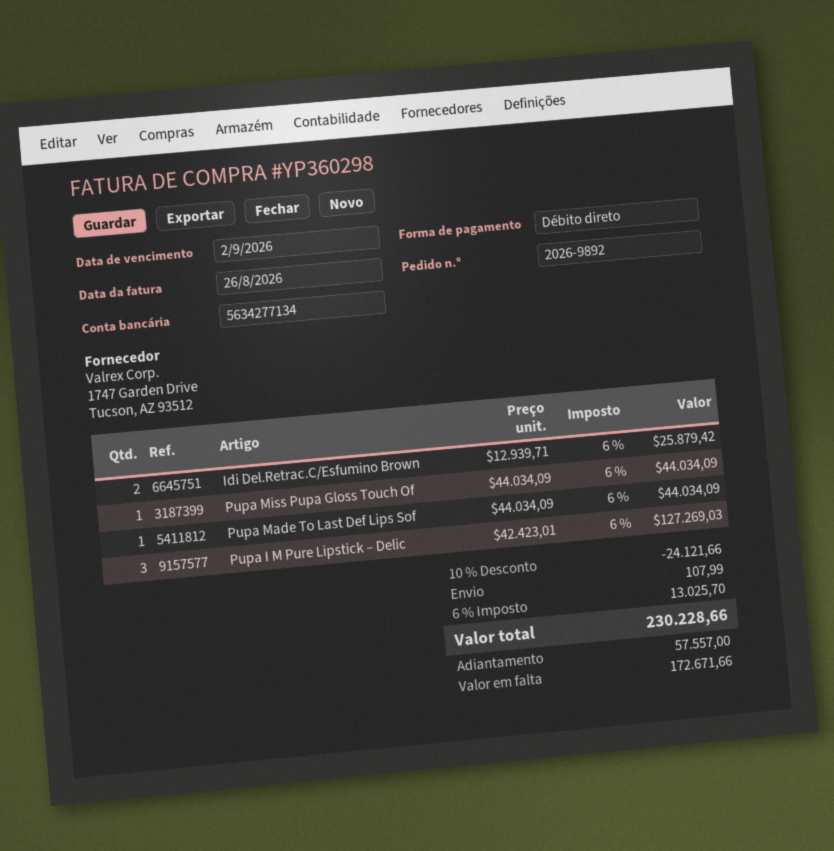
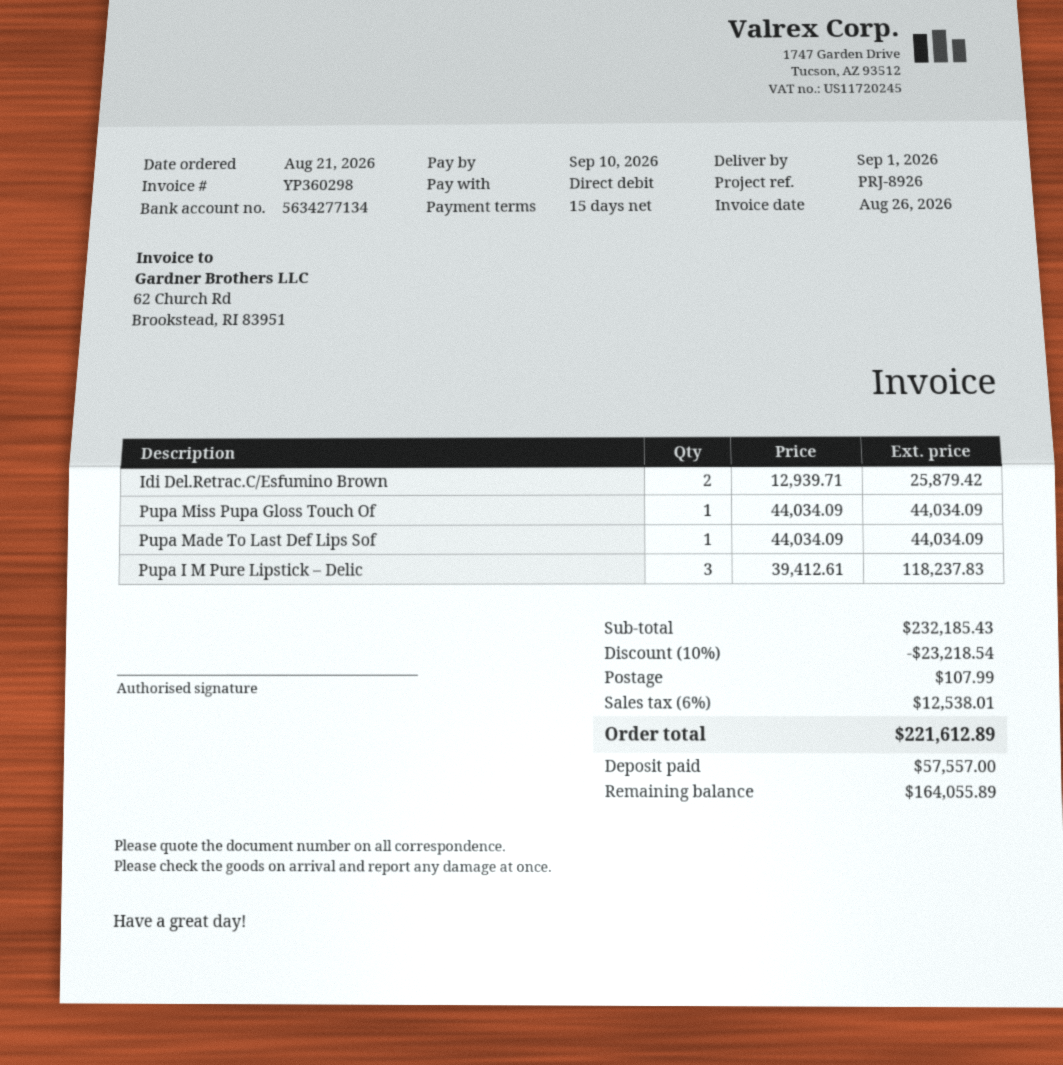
due date: 2026-09-02 -> 2026-09-10
Pupa I M Pure Lipstick – Delic: 3 x 42423.01 = 127269.03 -> 3 x 39412.61 = 118237.83
discount: 10% = 24121.66 -> 10% = 23218.54
tax: 6% = 13025.70 -> 6% = 12538.01
total: 230228.66 -> 221612.89
balance: 172671.66 -> 164055.89

